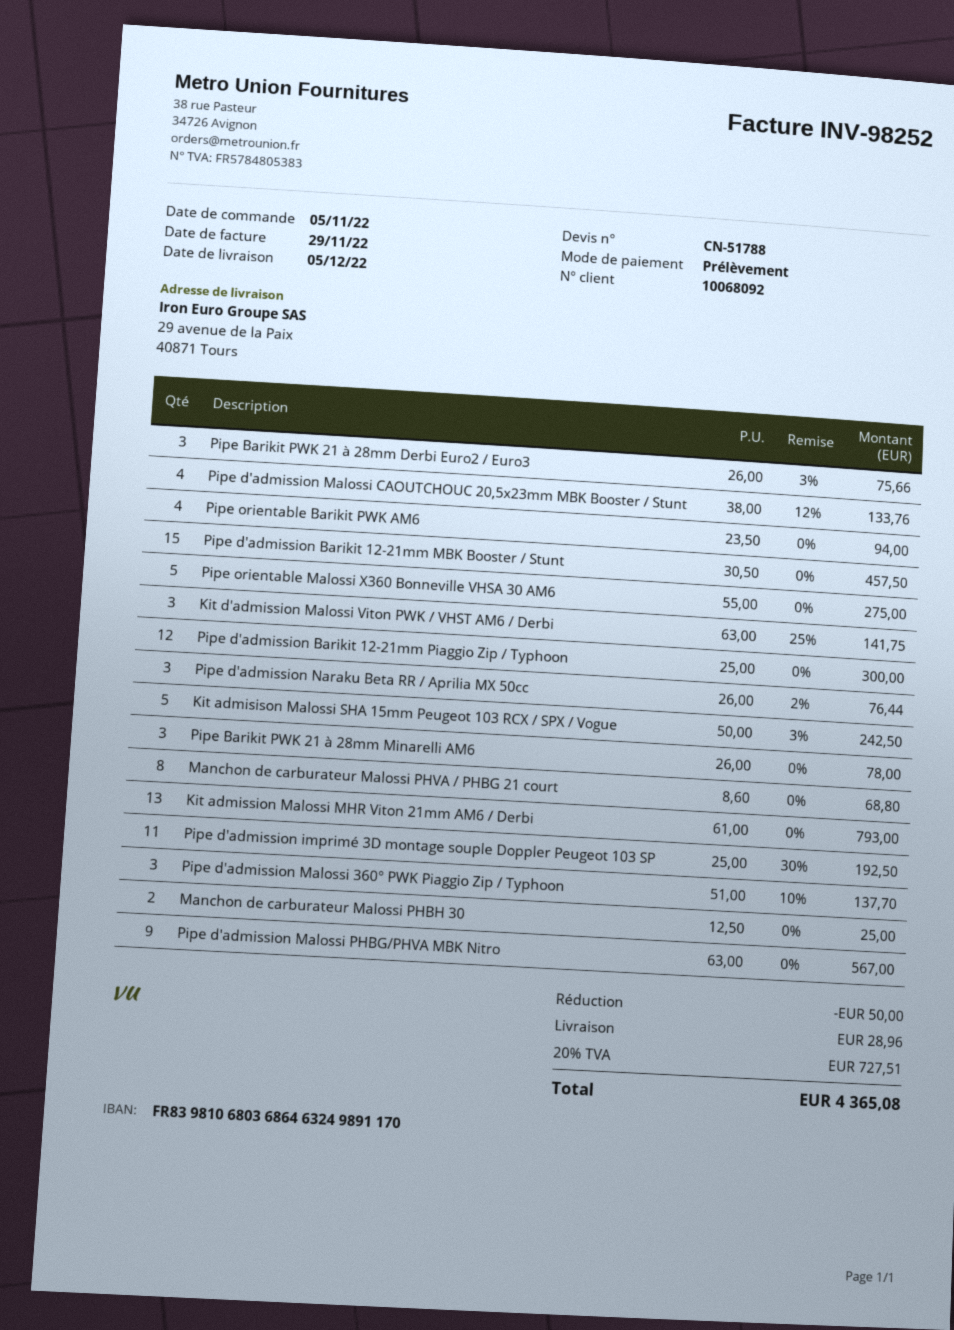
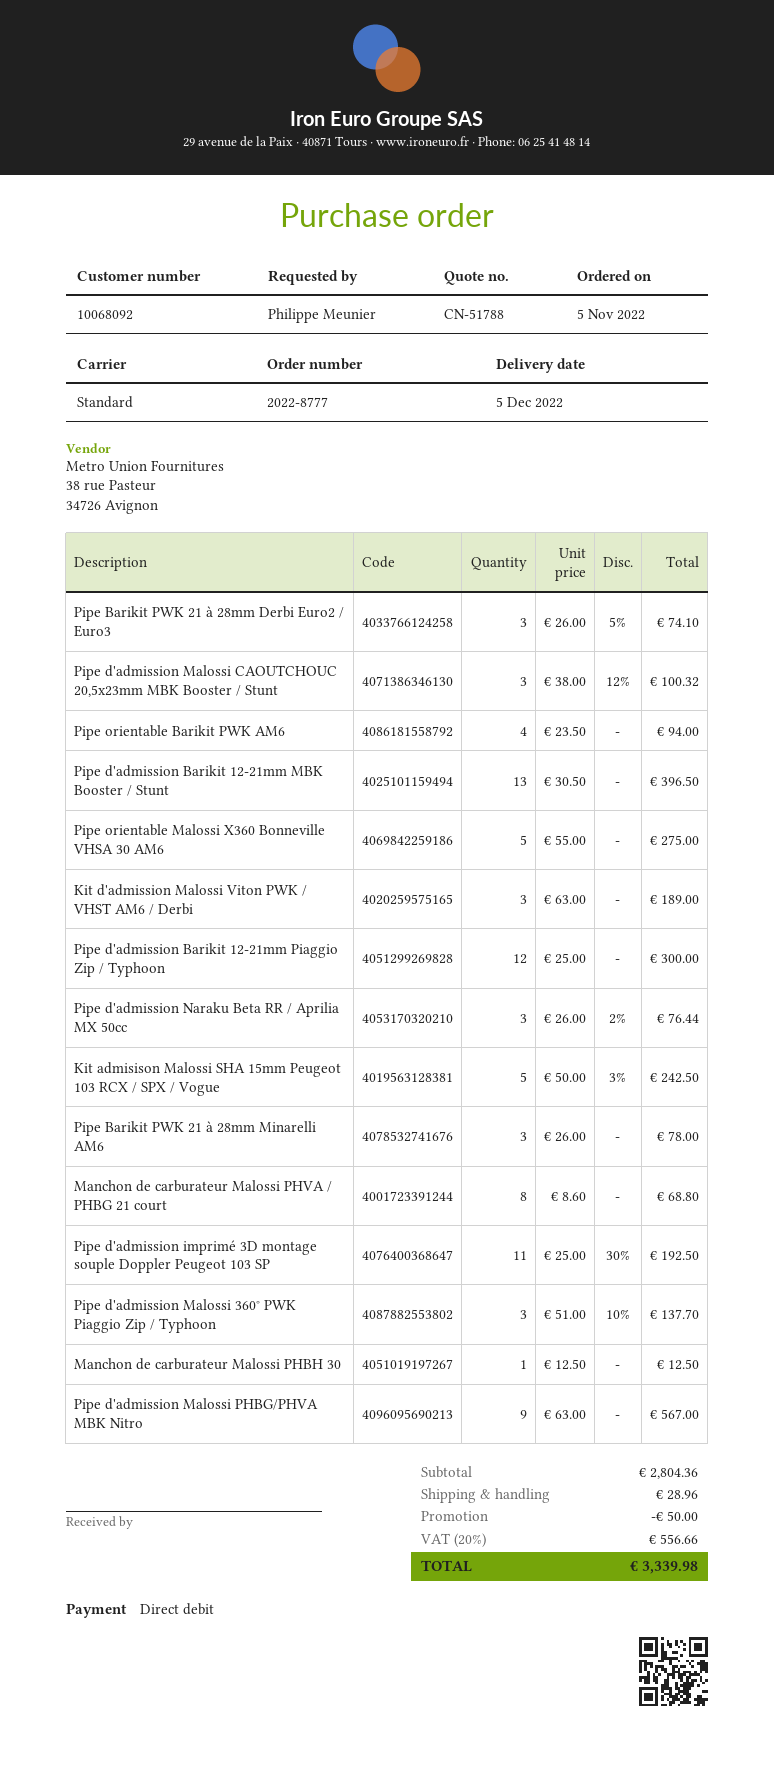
Pipe Barikit PWK 21 à 28mm Derbi Euro2 / Euro3: 3 x 26.00 - 3% = 75.66 -> 3 x 26.00 - 5% = 74.10
Pipe d'admission Malossi CAOUTCHOUC 20,5x23mm MBK Booster / Stunt: 4 x 38.00 - 12% = 133.76 -> 3 x 38.00 - 12% = 100.32
Pipe d'admission Barikit 12-21mm MBK Booster / Stunt: 15 x 30.50 = 457.50 -> 13 x 30.50 = 396.50
Kit d'admission Malossi Viton PWK / VHST AM6 / Derbi: 3 x 63.00 - 25% = 141.75 -> 3 x 63.00 = 189.00
Kit admission Malossi MHR Viton 21mm AM6 / Derbi: 13 x 61.00 = 793.00 -> none
Manchon de carburateur Malossi PHBH 30: 2 x 12.50 = 25.00 -> 1 x 12.50 = 12.50
tax: 20% = 727.51 -> 20% = 556.66
total: 4365.08 -> 3339.98

